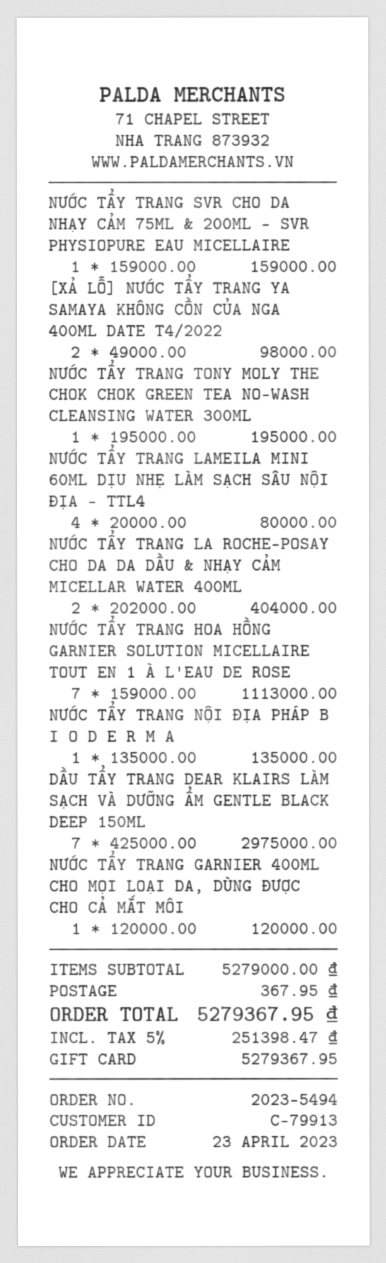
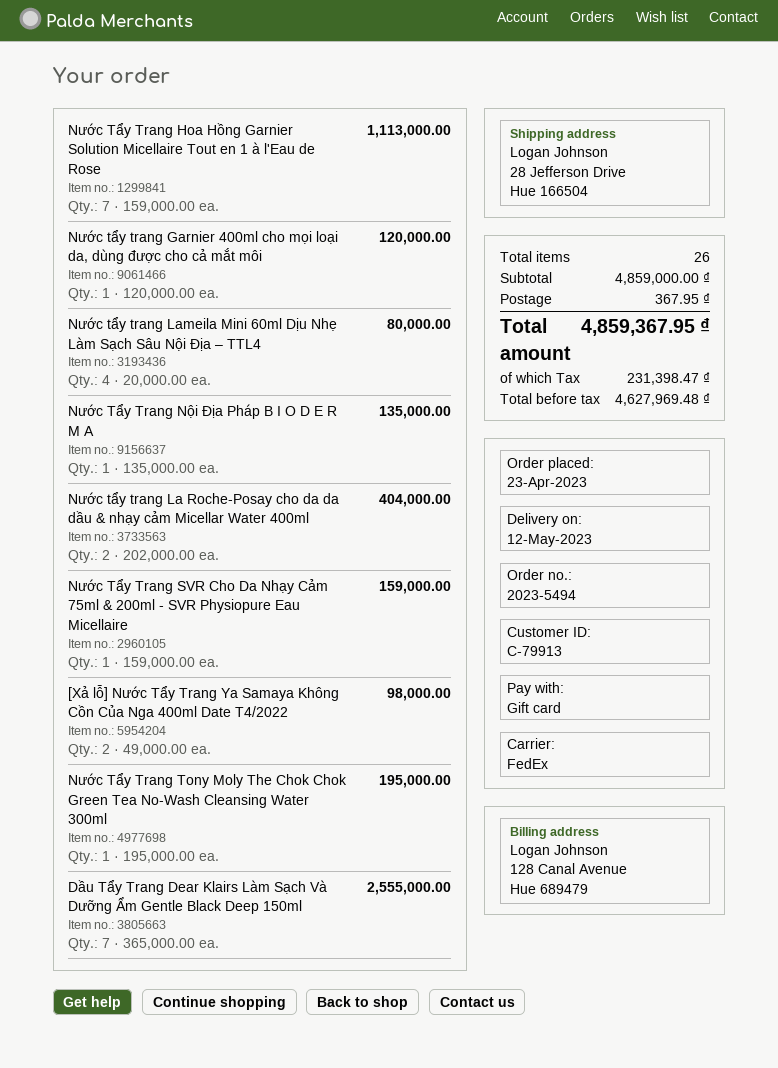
DẦU TẨY TRANG DEAR KLAIRS LÀM SẠCH VÀ DƯỠNG ẨM GENTLE BLACK DEEP 150ML: 7 x 425000.00 = 2975000.00 -> 7 x 365000.00 = 2555000.00
subtotal: 5279000.00 -> 4859000.00
tax: 251398.47 -> 231398.47
total: 5279367.95 -> 4859367.95

